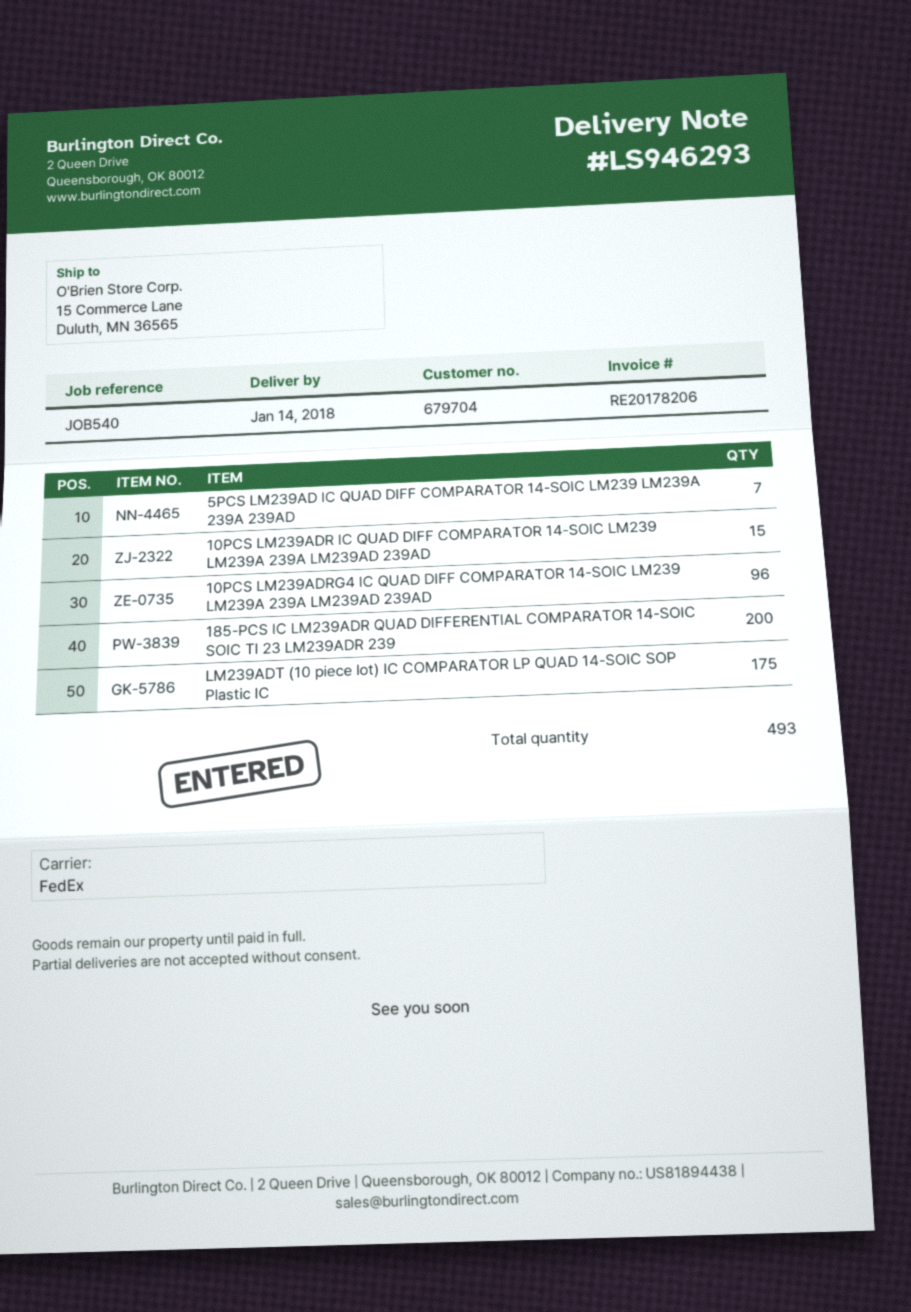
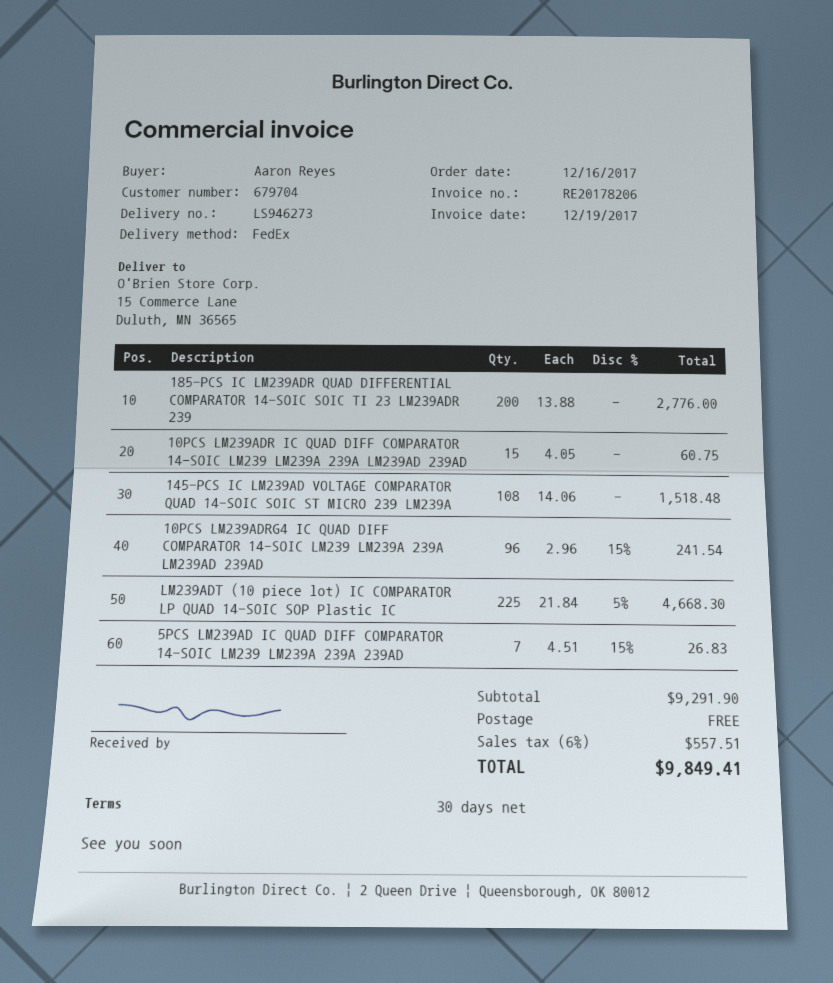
delivery note number: LS946293 -> LS946273
LM239ADT (10 piece lot) IC COMPARATOR LP QUAD 14-SOIC SOP Plastic IC: 175 -> 225
145-PCS IC LM239AD VOLTAGE COMPARATOR QUAD 14-SOIC SOIC ST MICRO 239 LM239A: none -> 108

